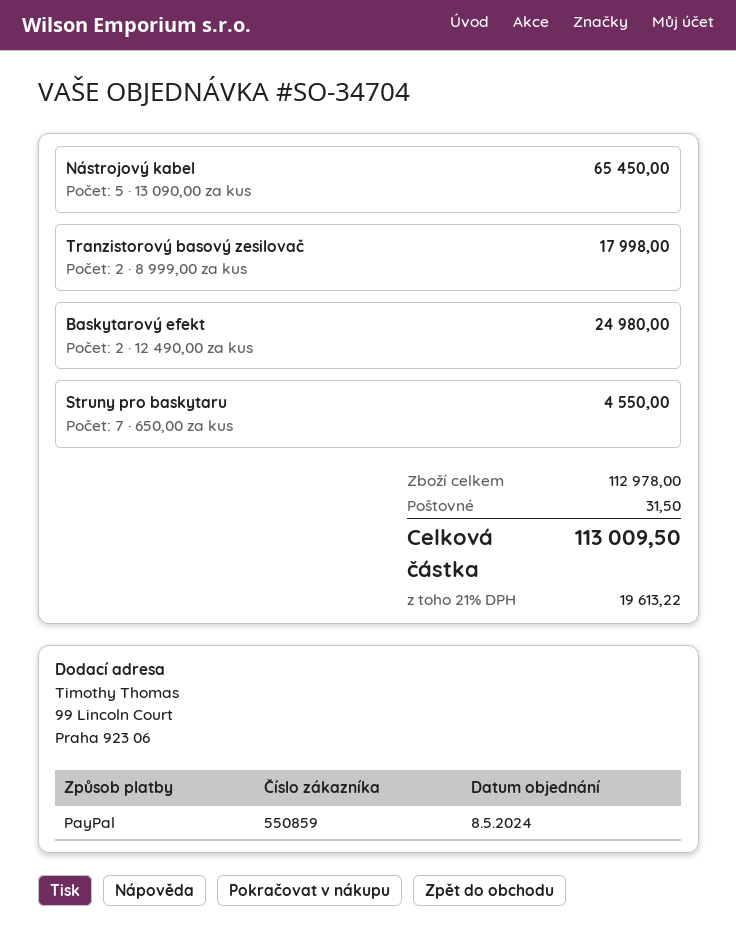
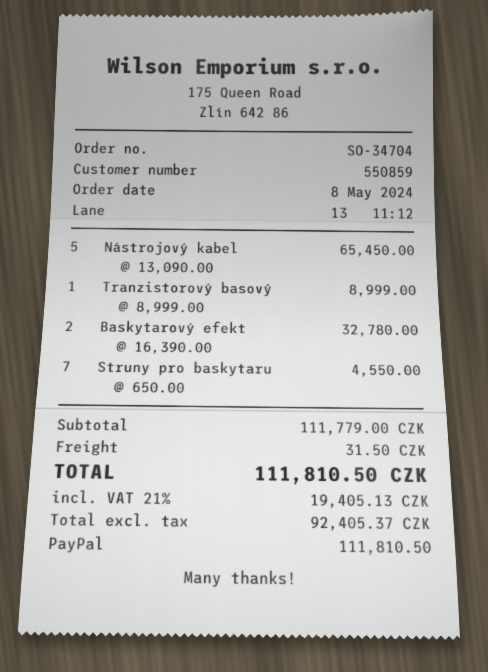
Tranzistorový basový zesilovač: 2 x 8999.00 = 17998.00 -> 1 x 8999.00 = 8999.00
Baskytarový efekt: 2 x 12490.00 = 24980.00 -> 2 x 16390.00 = 32780.00
subtotal: 112978.00 -> 111779.00
tax: 21% = 19613.22 -> 21% = 19405.13
total: 113009.50 -> 111810.50

